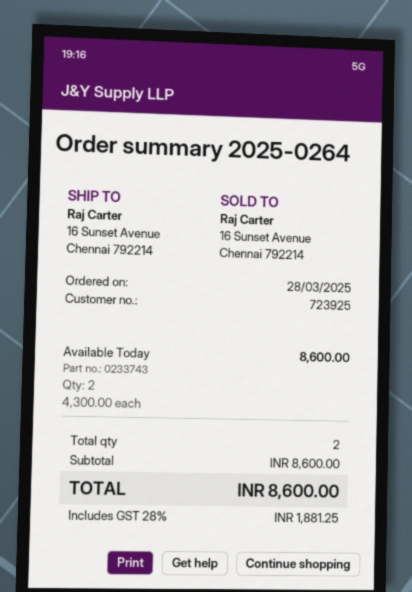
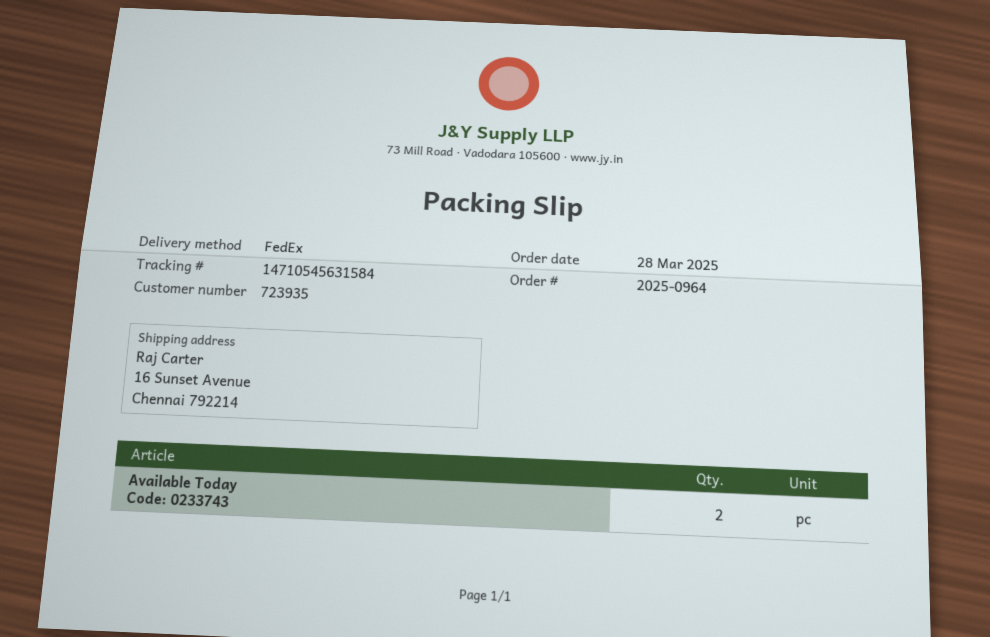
order number: 2025-0264 -> 2025-0964
customer number: 723925 -> 723935

